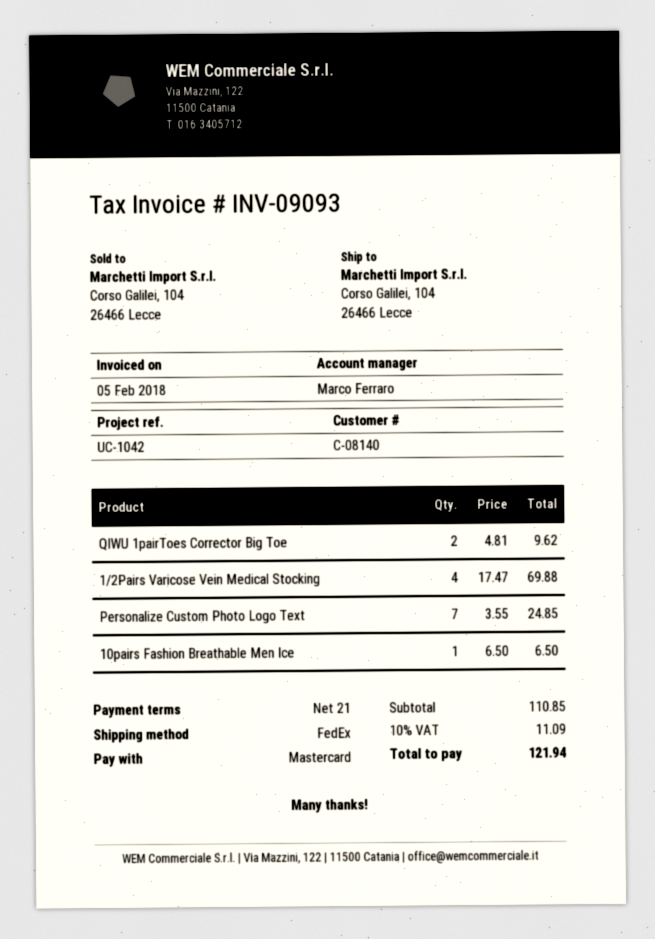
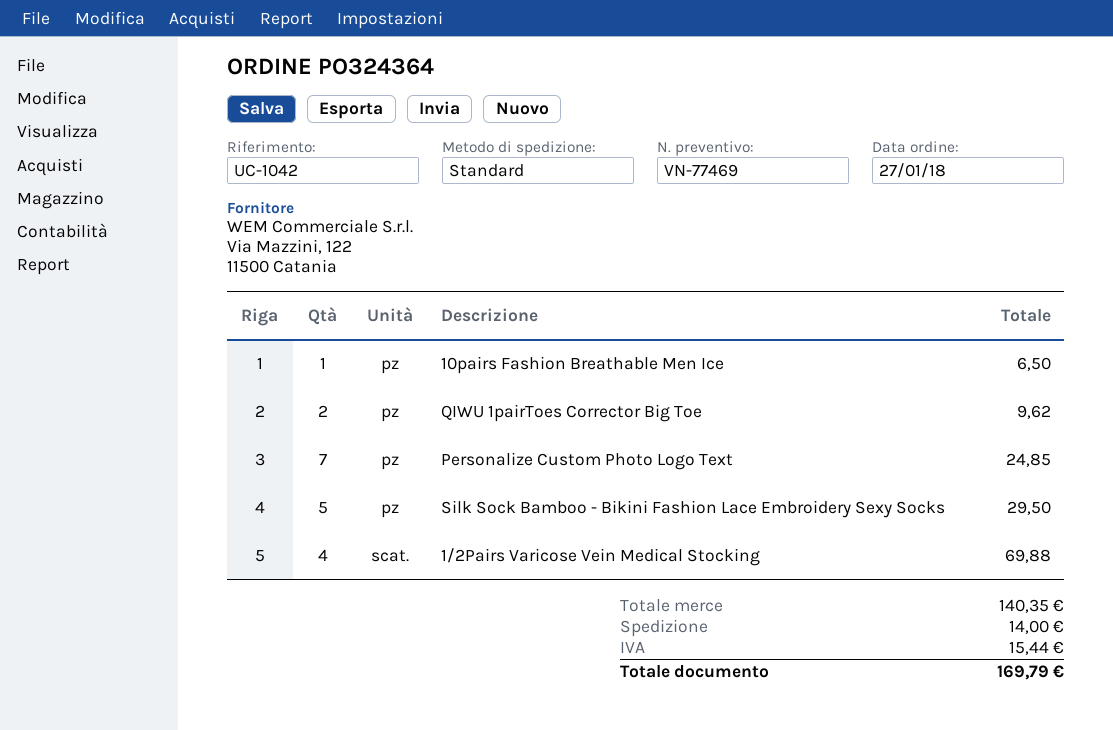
shipping method: FedEx -> standard
Silk Sock Bamboo - Bikini Fashion Lace Embroidery Sexy Socks: none -> 5 for 29.50
subtotal: 110.85 -> 140.35
shipping: none -> 14.00
tax: 11.09 -> 15.44
total: 121.94 -> 169.79

